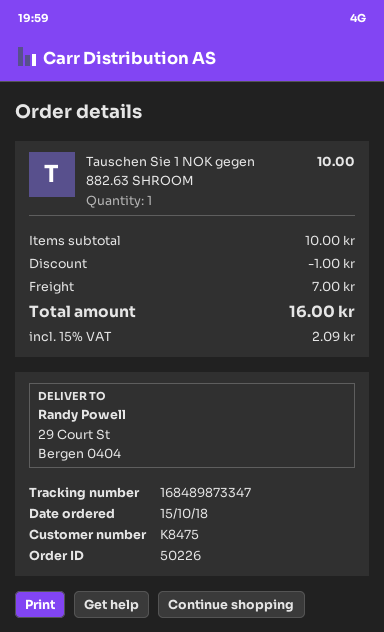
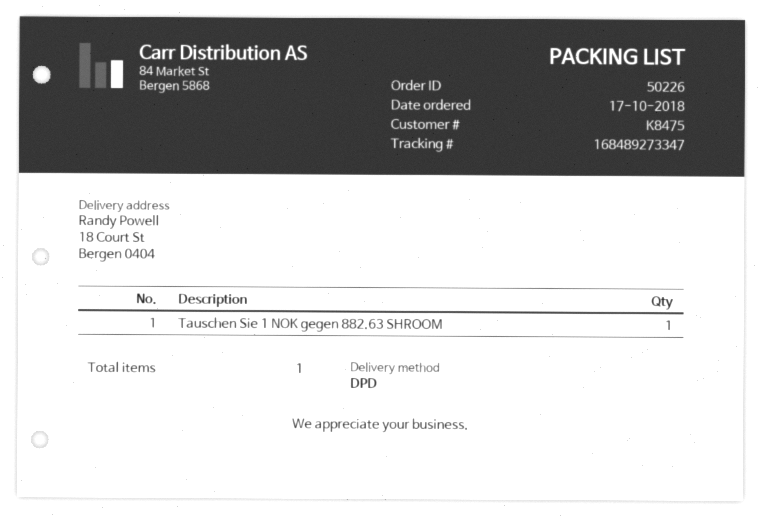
order date: 2018-10-15 -> 2018-10-17
tracking number: 168489873347 -> 168489273347
ship to: 29 Court St, Bergen 0404 -> 18 Court St, Bergen 0404

